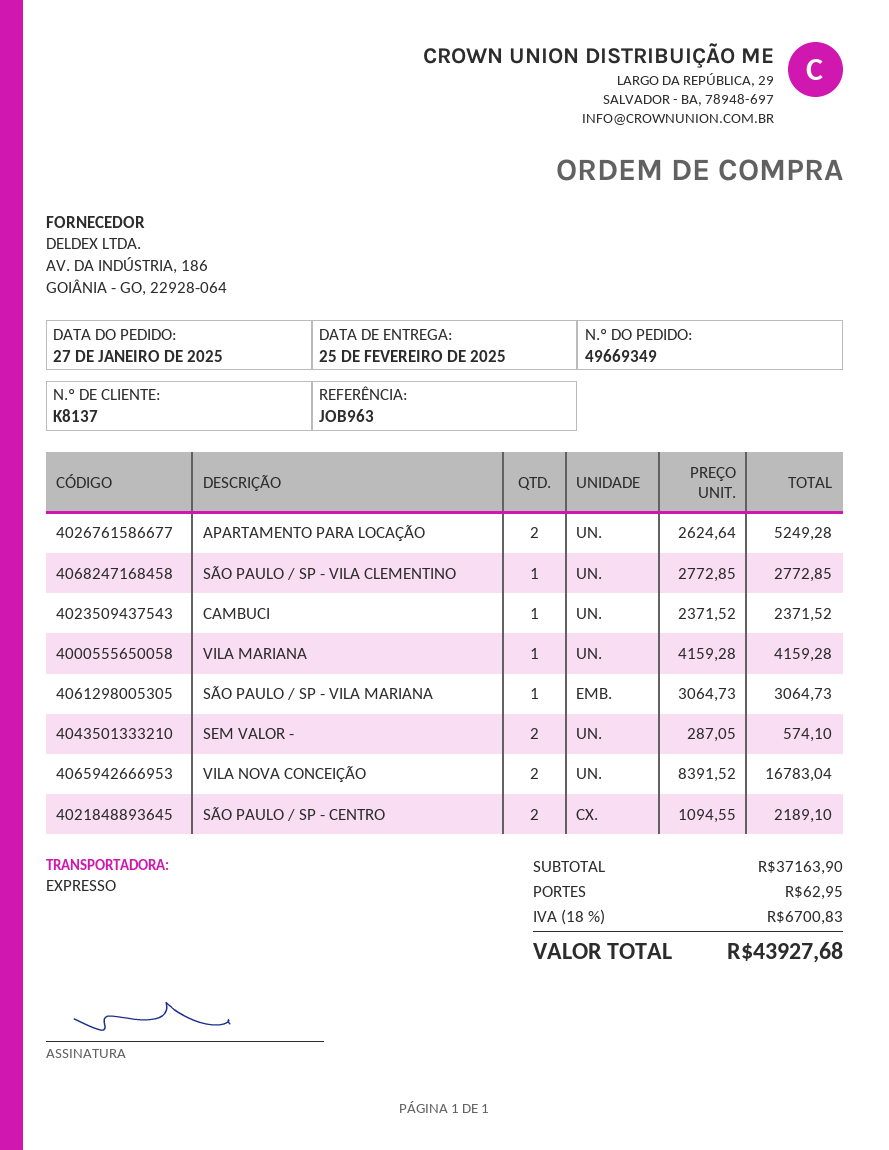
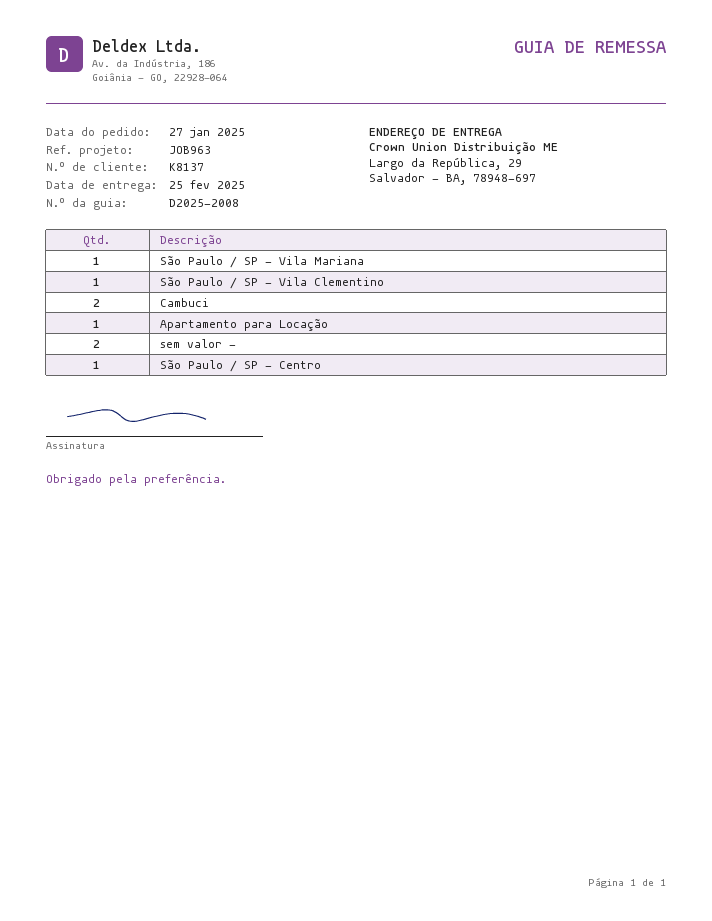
APARTAMENTO PARA LOCAÇÃO: 2 -> 1
CAMBUCI: 1 -> 2
VILA MARIANA: 1 -> none
VILA NOVA CONCEIÇÃO: 2 -> none
SÃO PAULO / SP - CENTRO: 2 -> 1

